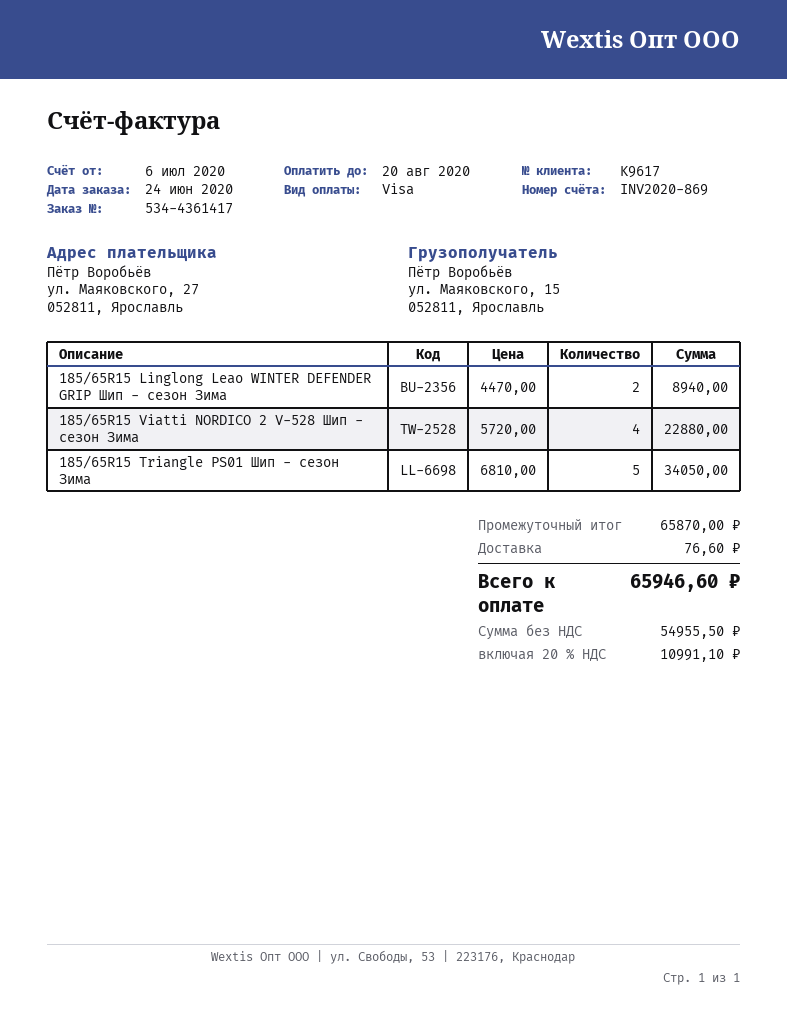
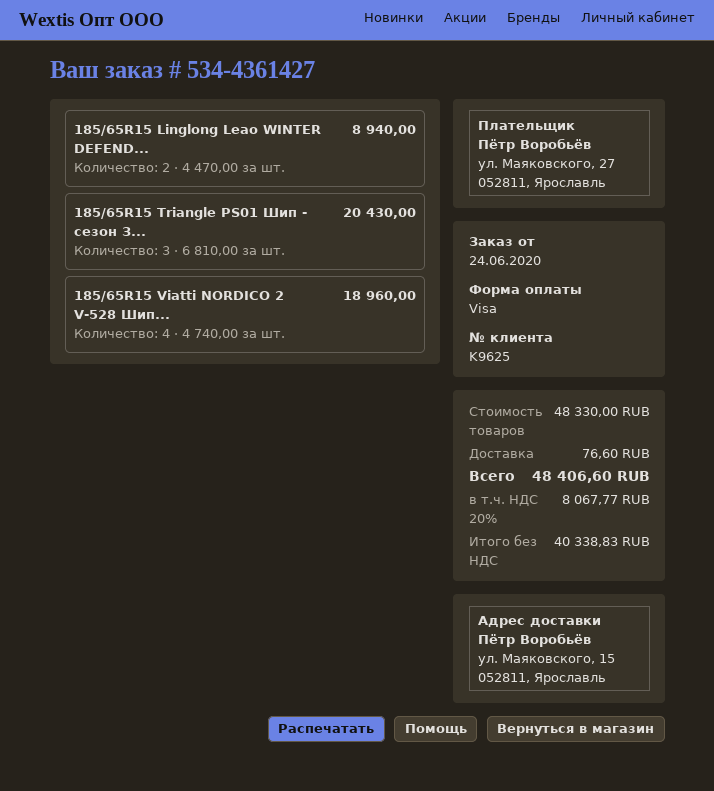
order number: 534-4361417 -> 534-4361427
customer number: K9617 -> K9625
185/65R15 Viatti NORDICO 2 V-528 Шип - сезон Зима: 4 x 5720.00 = 22880.00 -> 4 x 4740.00 = 18960.00
185/65R15 Triangle PS01 Шип - сезон Зима: 5 x 6810.00 = 34050.00 -> 3 x 6810.00 = 20430.00
subtotal: 65870.00 -> 48330.00
net: 54955.50 -> 40338.83
tax: 20% = 10991.10 -> 20% = 8067.77
total: 65946.60 -> 48406.60

